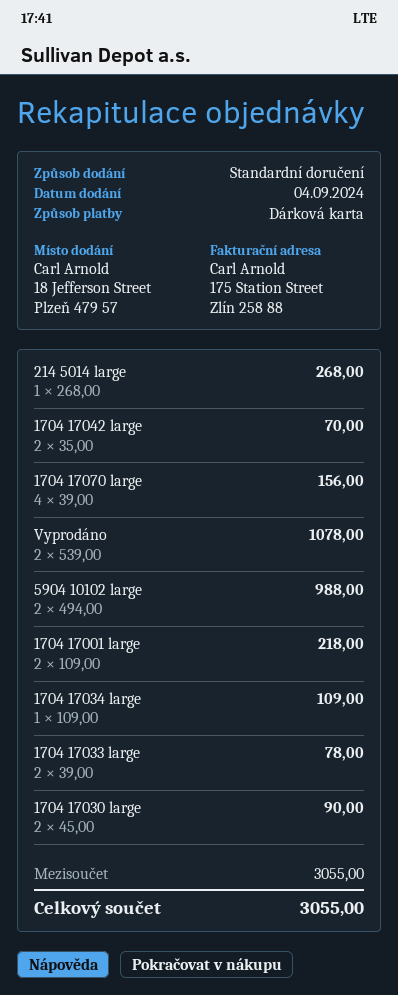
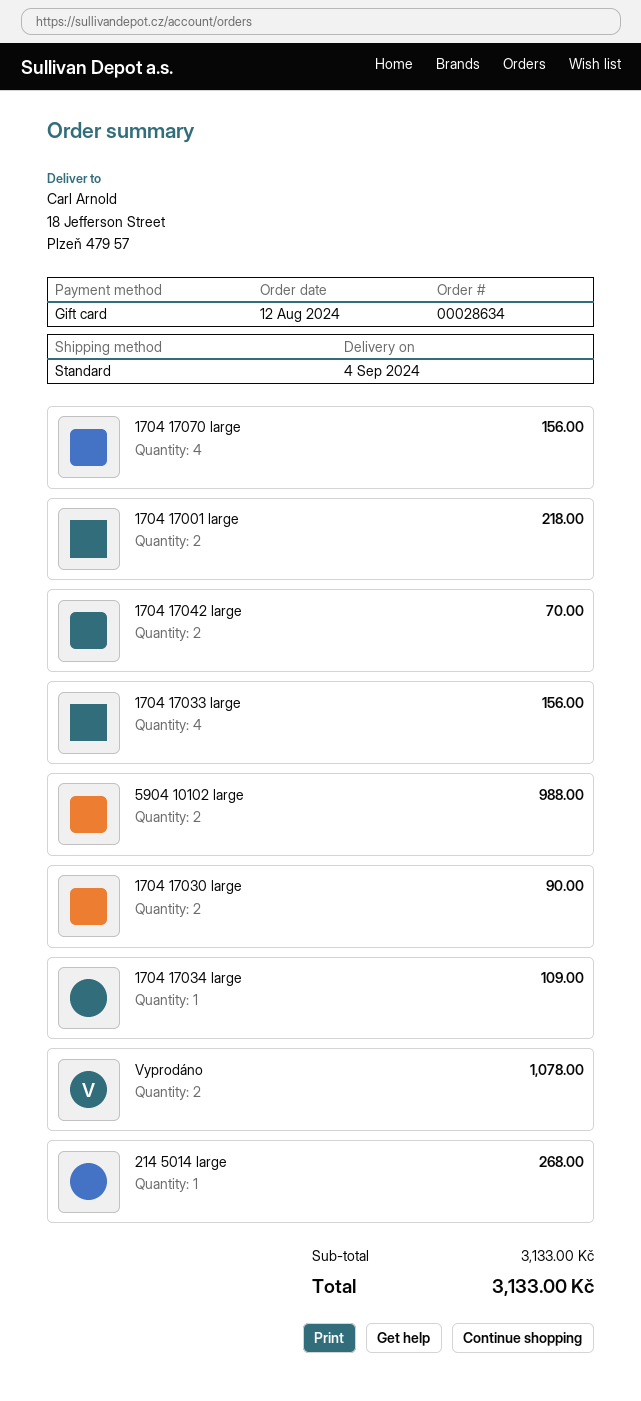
1704 17033 large: 2 for 78.00 -> 4 for 156.00
subtotal: 3055.00 -> 3133.00
total: 3055.00 -> 3133.00

